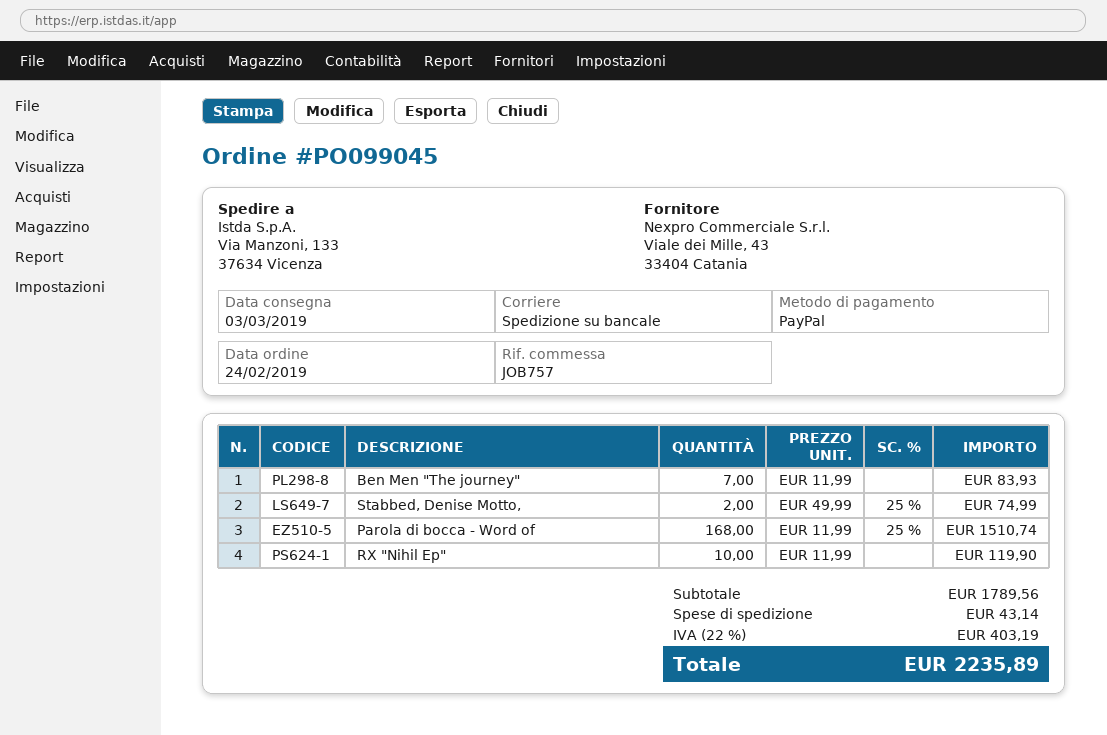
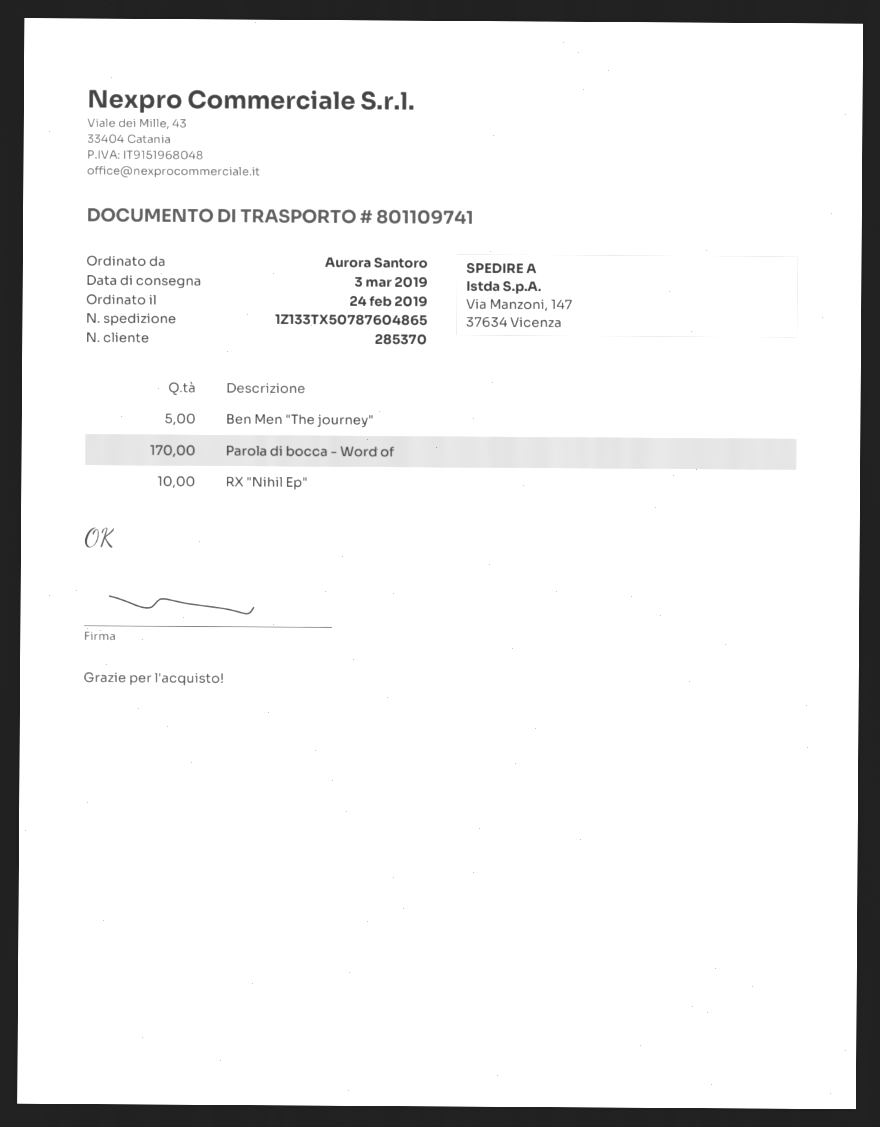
ship to: Via Manzoni, 133, 37634 Vicenza -> Via Manzoni, 147, 37634 Vicenza
Ben Men "The journey": 7 -> 5
Stabbed, Denise Motto,: 2 -> none
Parola di bocca - Word of: 168 -> 170

